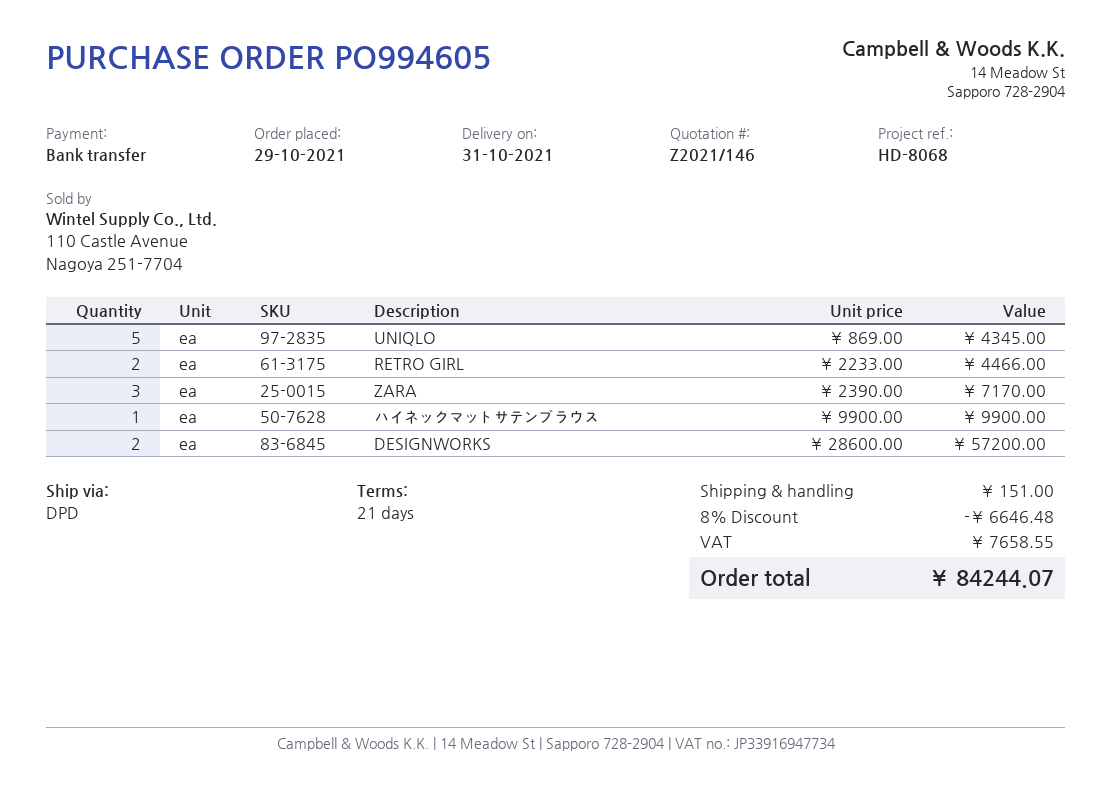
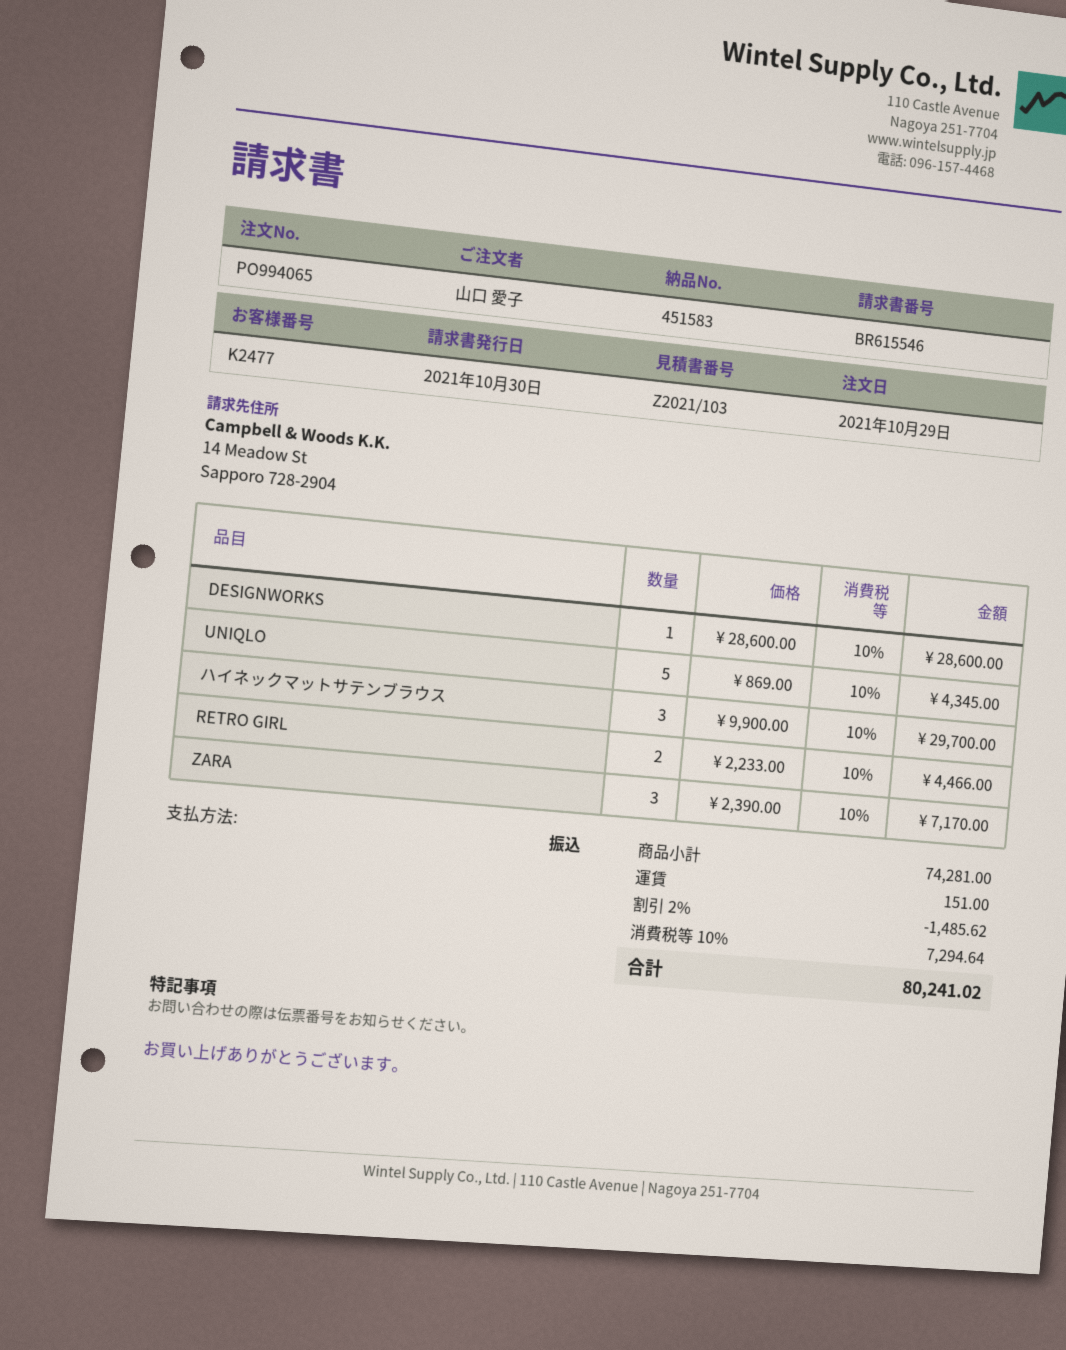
quote number: Z2021/146 -> Z2021/103
order number: PO994605 -> PO994065
ハイネックマットサテンブラウス: 1 x 9900.00 = 9900.00 -> 3 x 9900.00 = 29700.00
DESIGNWORKS: 2 x 28600.00 = 57200.00 -> 1 x 28600.00 = 28600.00
discount: 8% = 6646.48 -> 2% = 1485.62
tax: 7658.55 -> 7294.64
total: 84244.07 -> 80241.02

